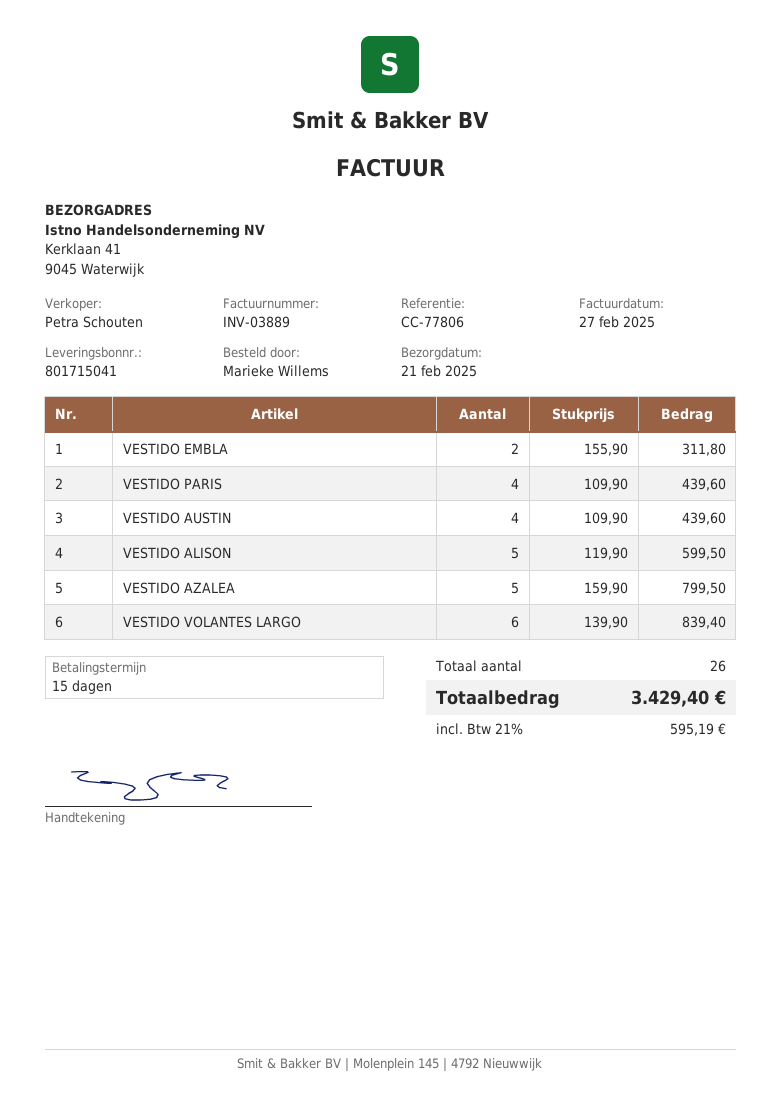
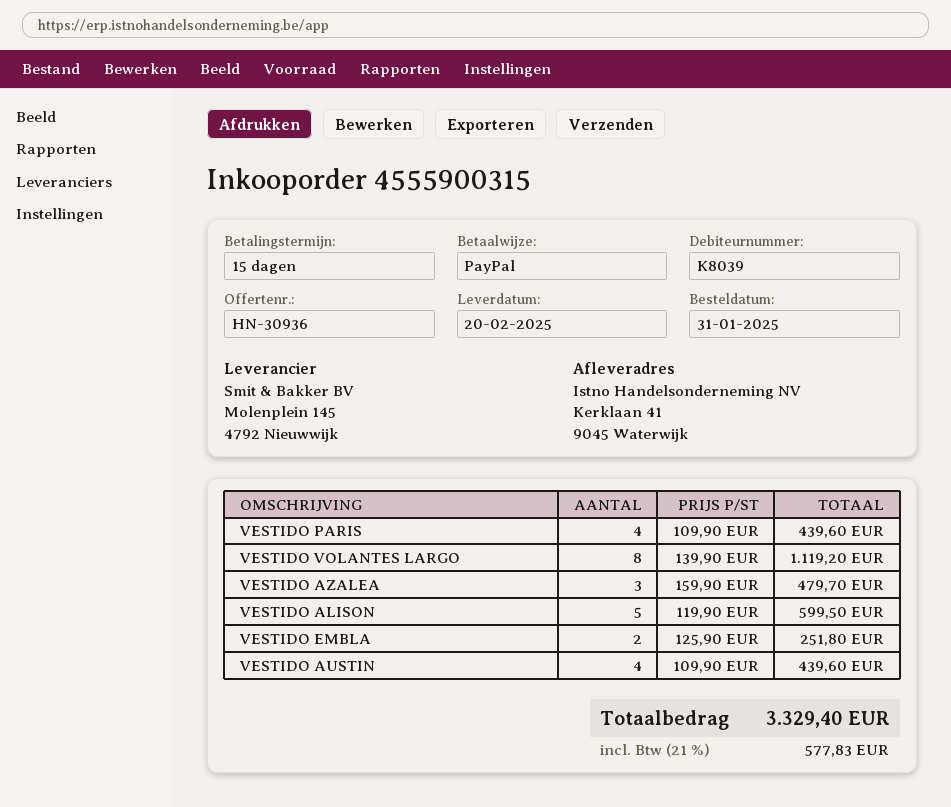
delivery date: 2025-02-21 -> 2025-02-20
VESTIDO EMBLA: 2 x 155.90 = 311.80 -> 2 x 125.90 = 251.80
VESTIDO AZALEA: 5 x 159.90 = 799.50 -> 3 x 159.90 = 479.70
VESTIDO VOLANTES LARGO: 6 x 139.90 = 839.40 -> 8 x 139.90 = 1119.20
tax: 21% = 595.19 -> 21% = 577.83
total: 3429.40 -> 3329.40

